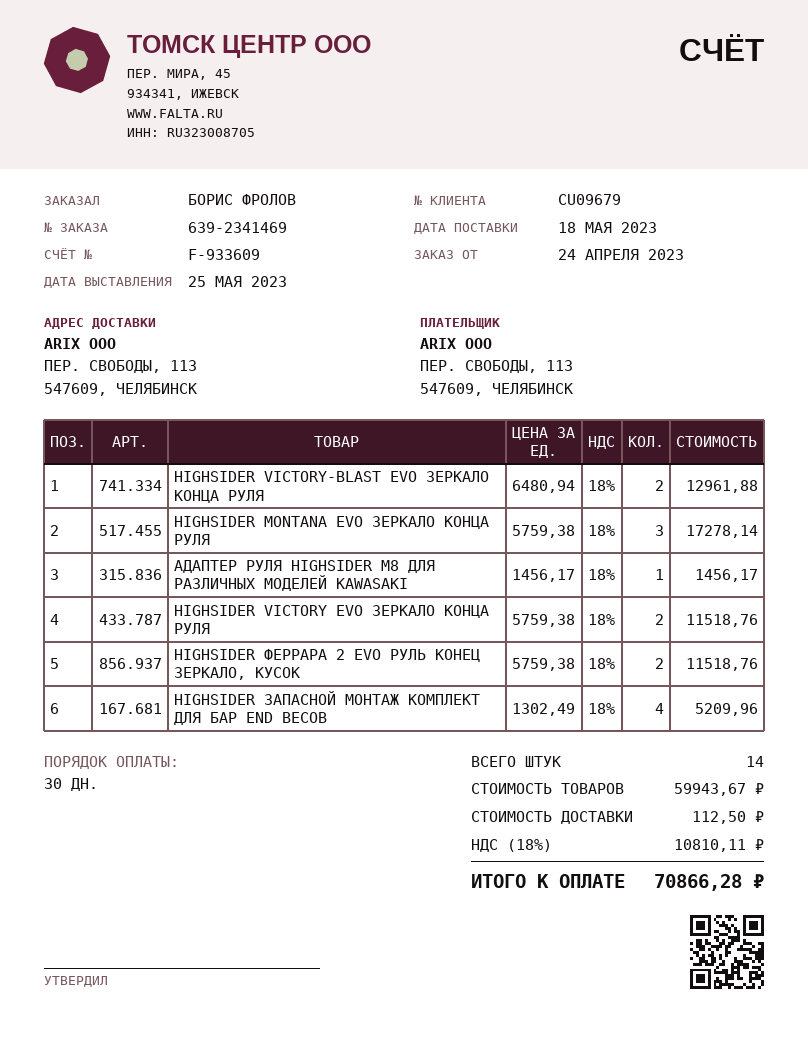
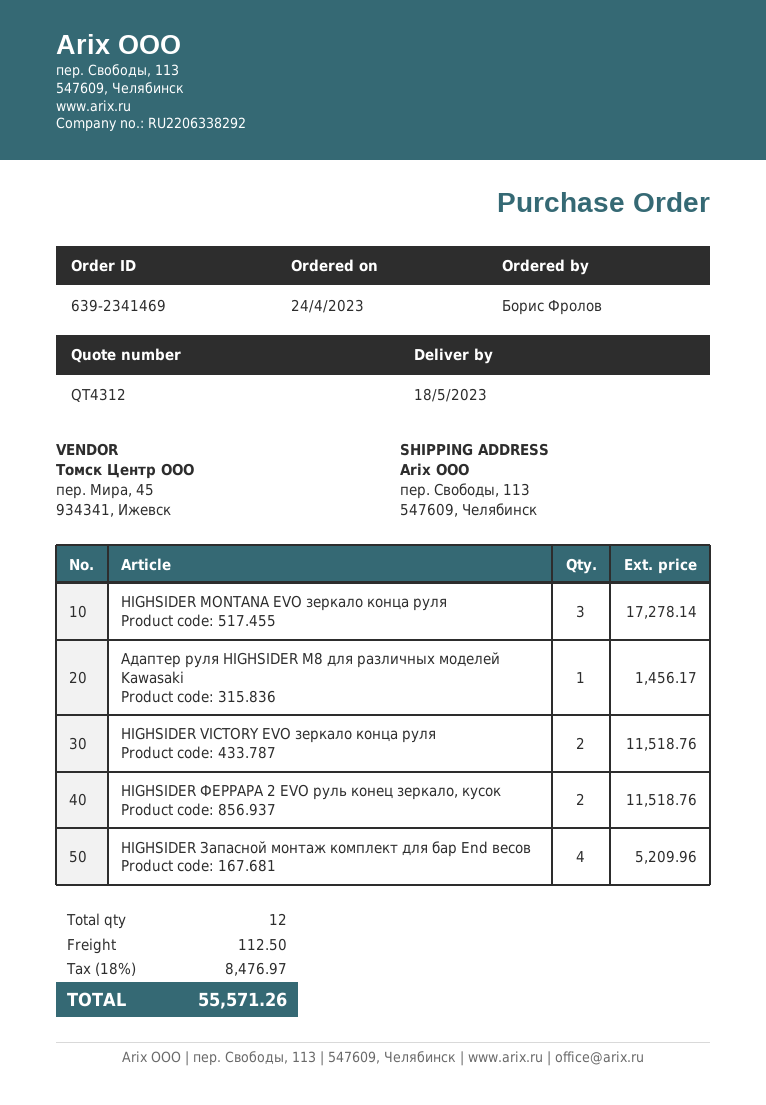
HIGHSIDER VICTORY-BLAST EVO ЗЕРКАЛО КОНЦА РУЛЯ: 2 for 12961.88 -> none
total quantity: 14 -> 12
tax: 18% = 10810.11 -> 18% = 8476.97
total: 70866.28 -> 55571.26

